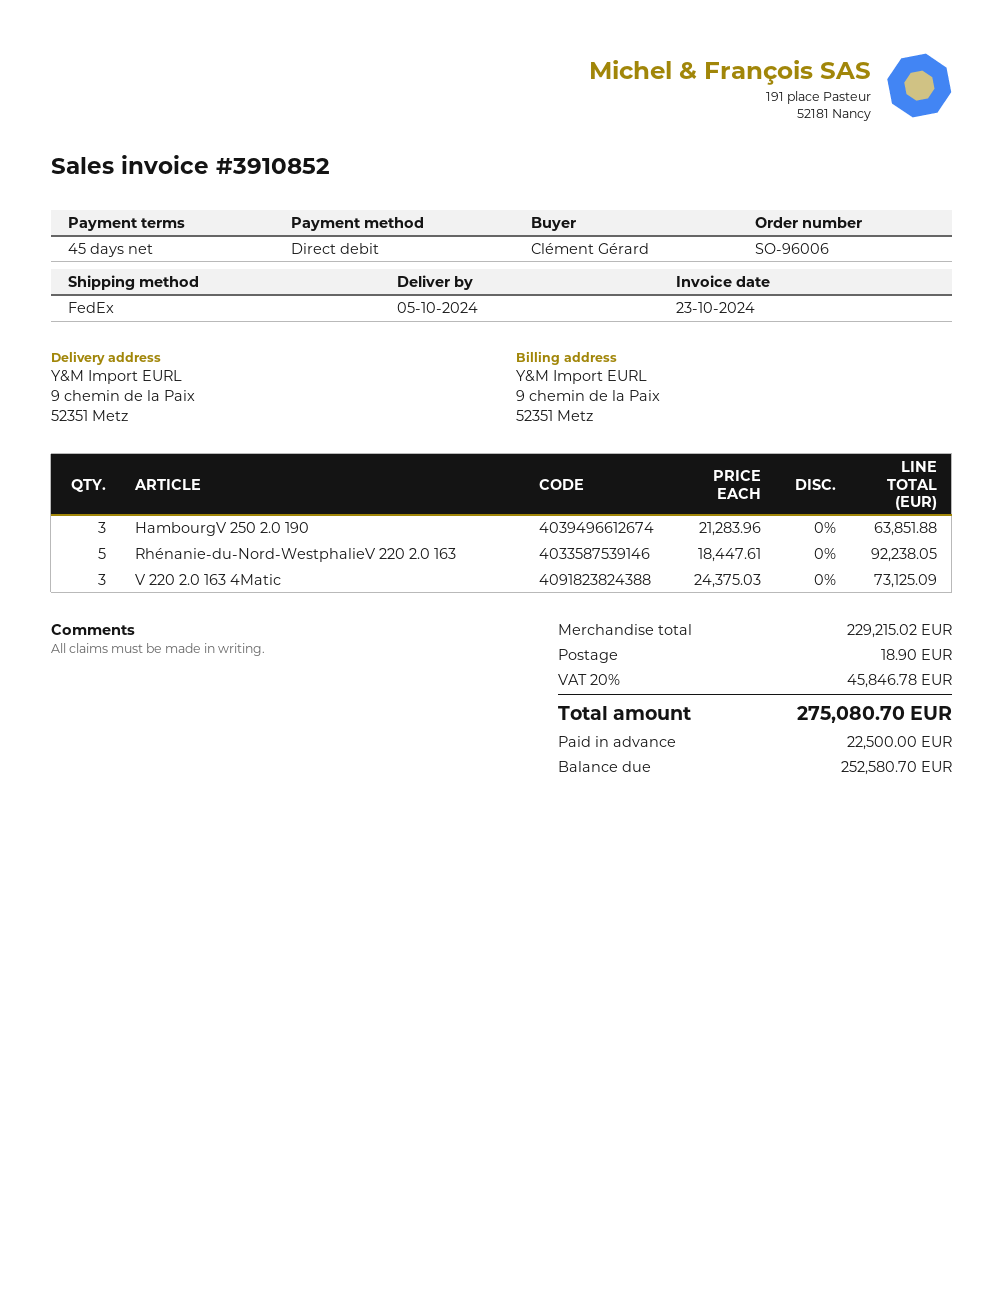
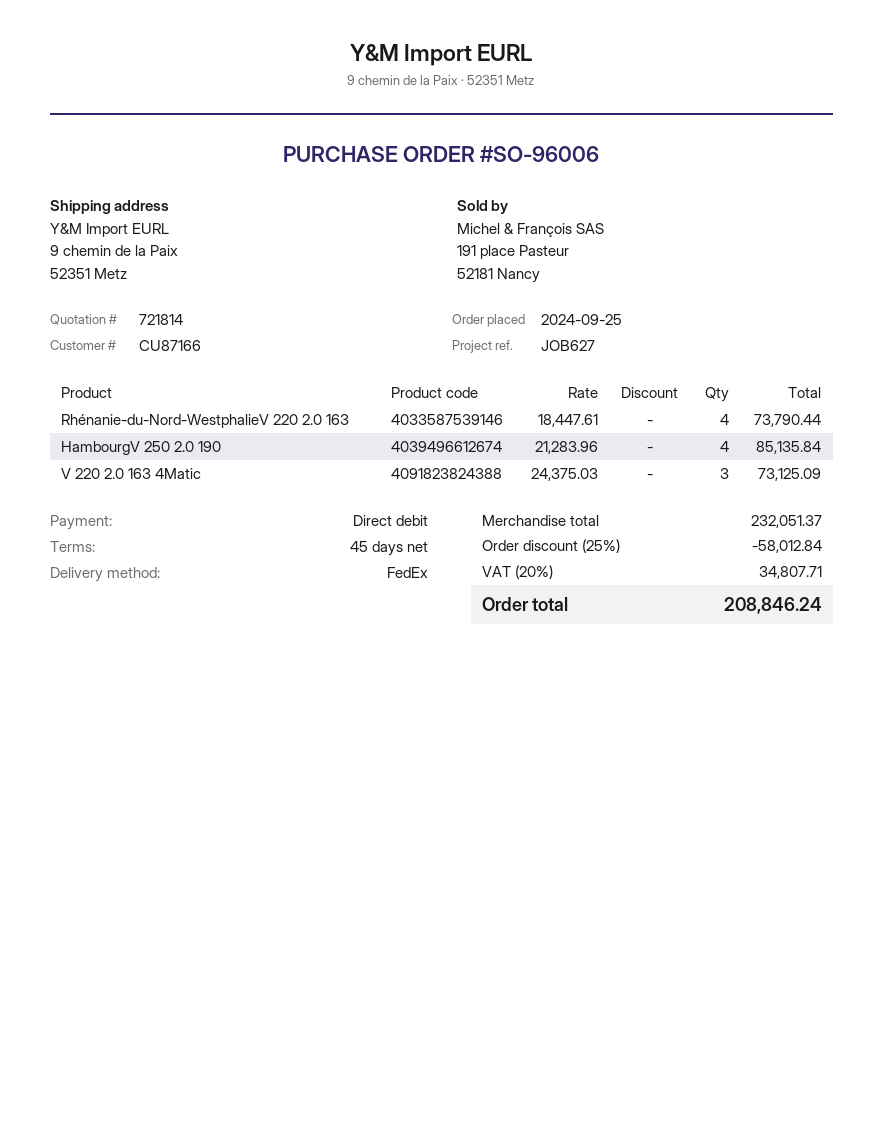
HambourgV 250 2.0 190: 3 x 21283.96 = 63851.88 -> 4 x 21283.96 = 85135.84
Rhénanie-du-Nord-WestphalieV 220 2.0 163: 5 x 18447.61 = 92238.05 -> 4 x 18447.61 = 73790.44
subtotal: 229215.02 -> 232051.37
discount: none -> 25% = 58012.84
shipping: 18.90 -> none
tax: 20% = 45846.78 -> 20% = 34807.71
total: 275080.70 -> 208846.24

